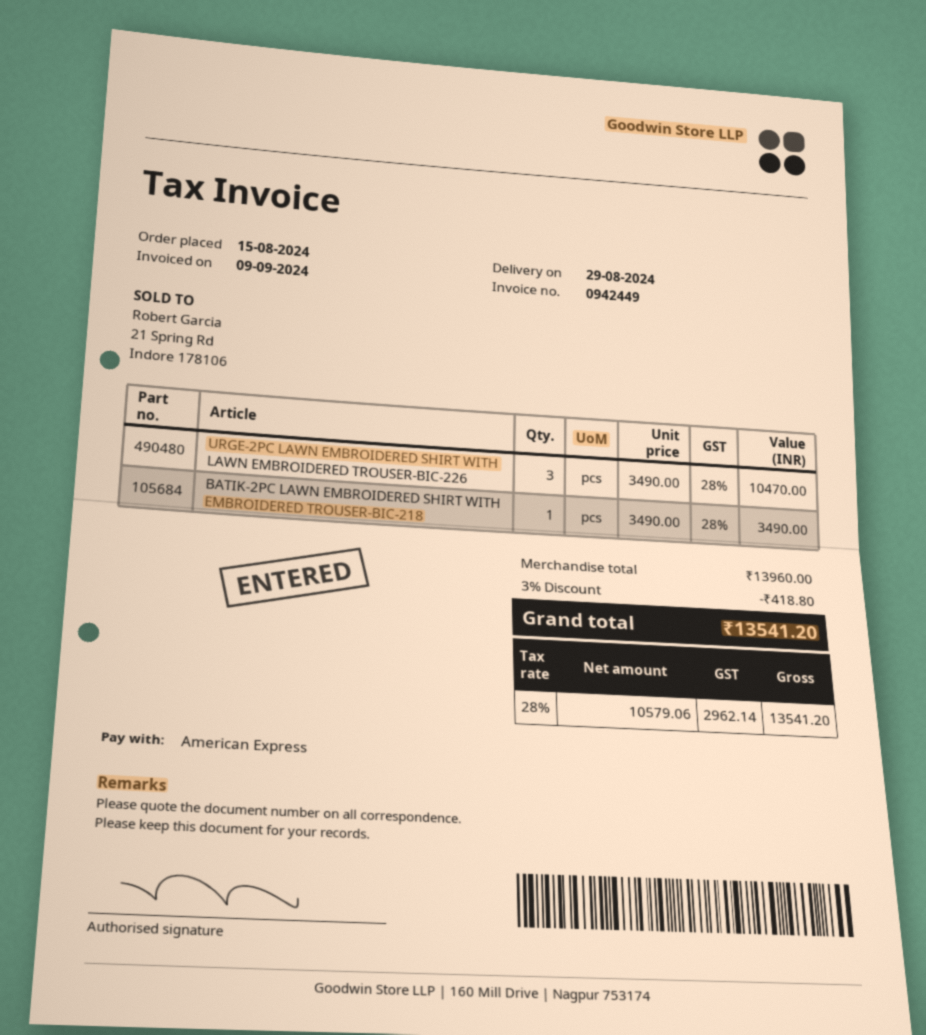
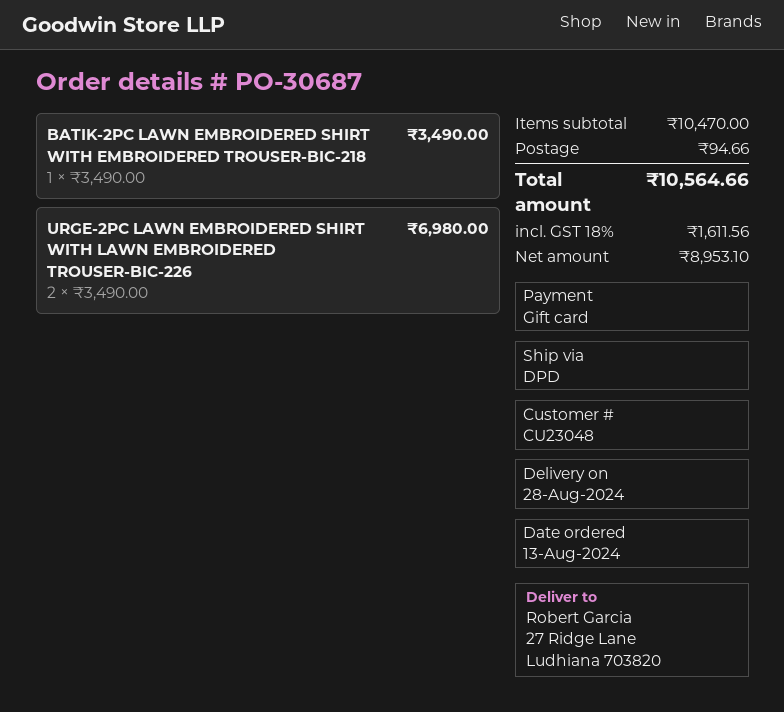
order date: 2024-08-15 -> 2024-08-13
delivery date: 2024-08-29 -> 2024-08-28
payment method: American Express -> gift card
URGE-2PC LAWN EMBROIDERED SHIRT WITH LAWN EMBROIDERED TROUSER-BIC-226: 3 x 3490.00 = 10470.00 -> 2 x 3490.00 = 6980.00
subtotal: 13960.00 -> 10470.00
discount: 3% = 418.80 -> none
shipping: none -> 94.66
net: 10579.06 -> 8953.10
tax: 28% = 2962.14 -> 18% = 1611.56
total: 13541.20 -> 10564.66

